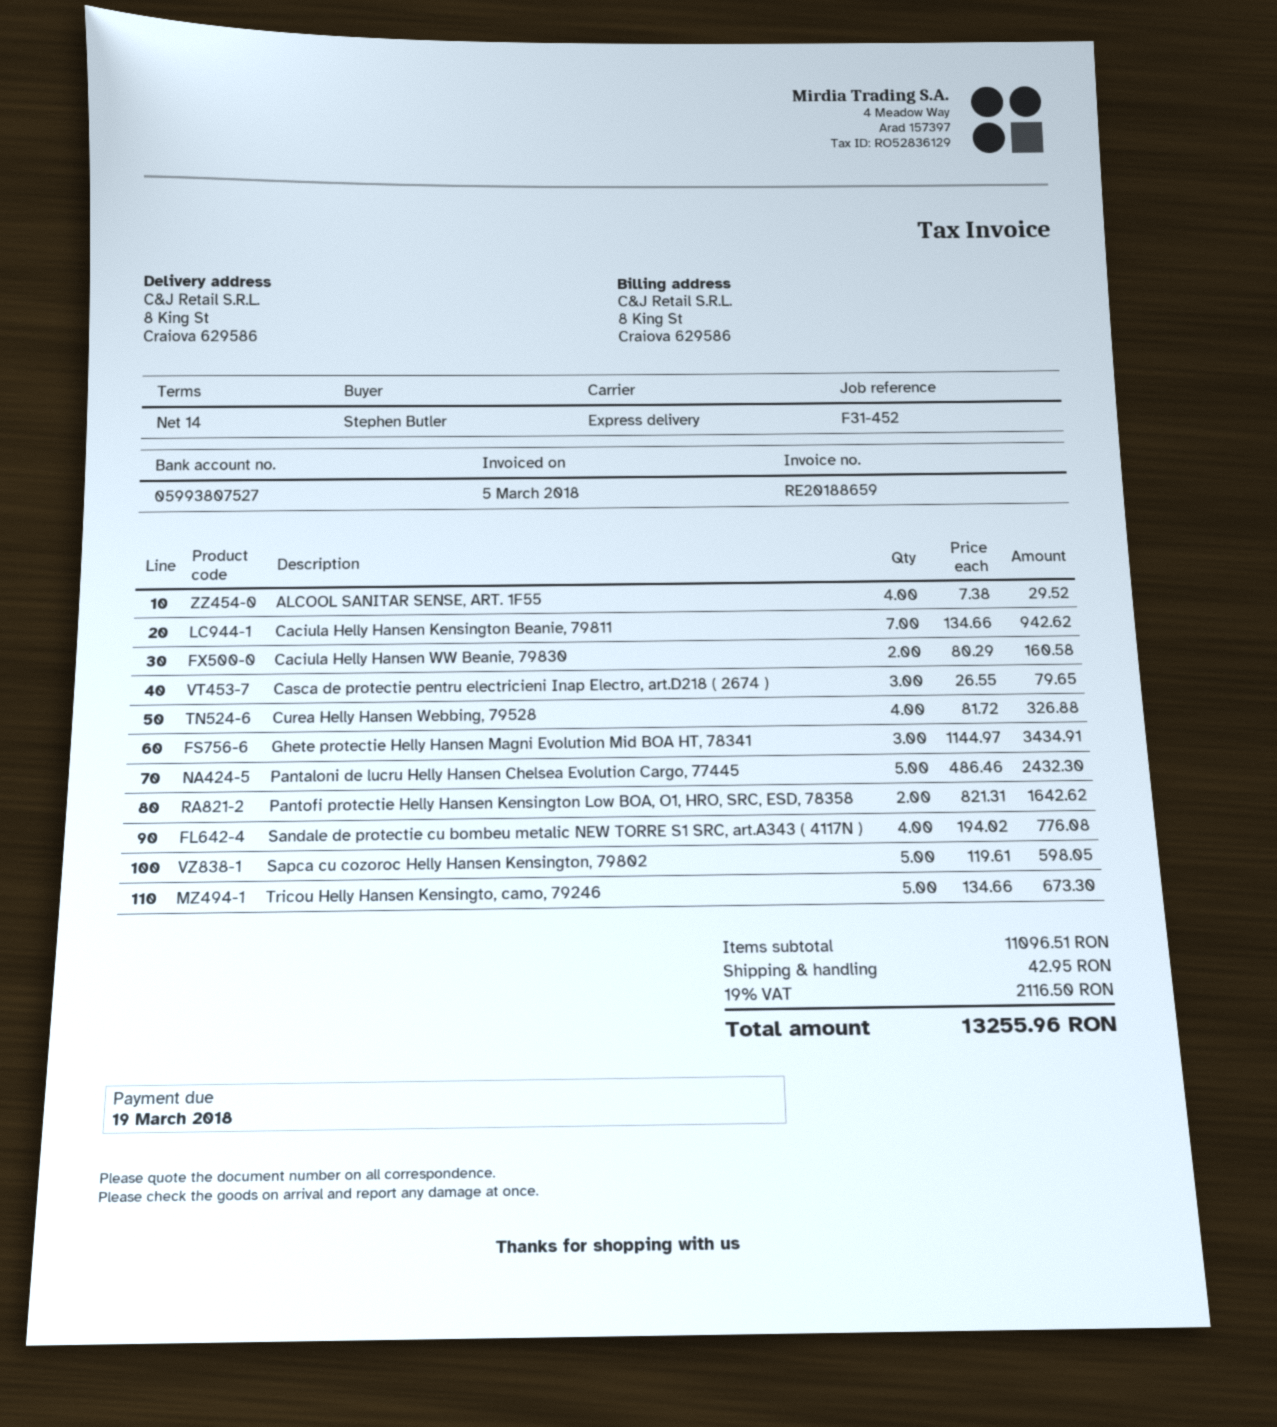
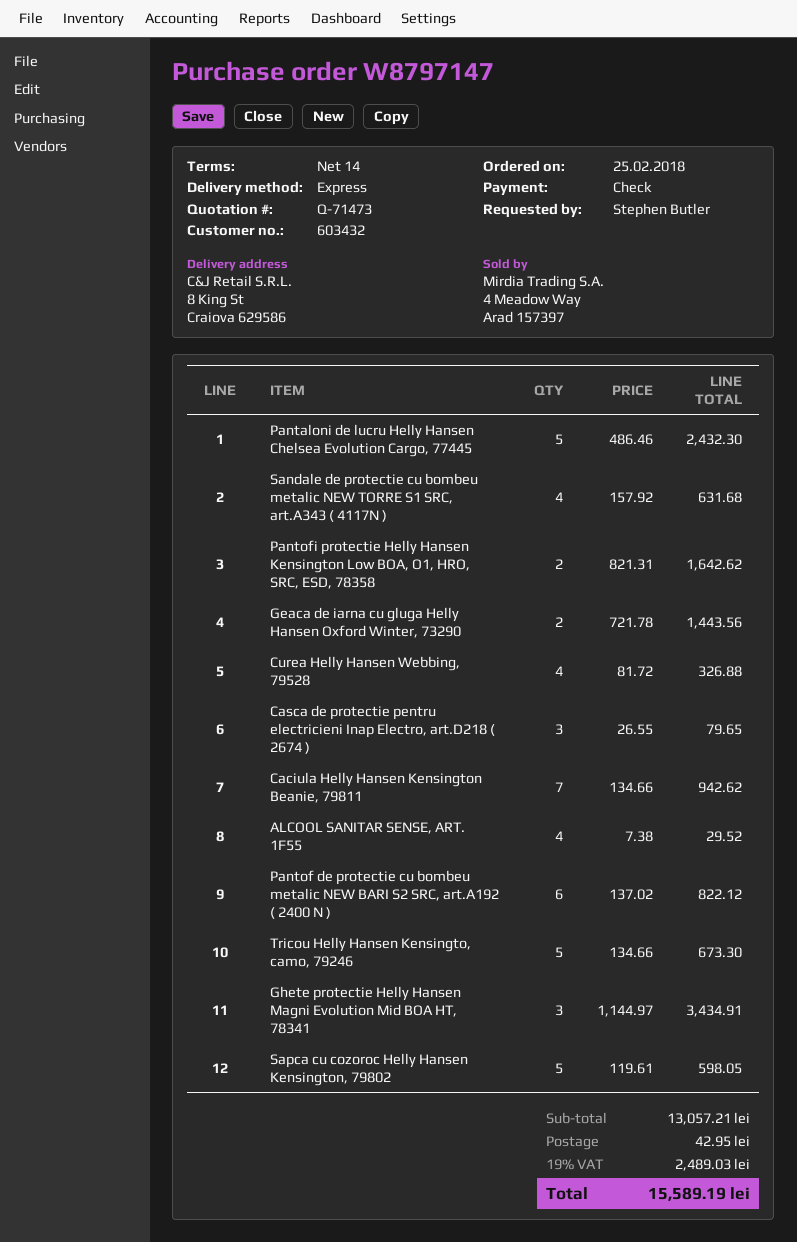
Caciula Helly Hansen WW Beanie, 79830: 2 x 80.29 = 160.58 -> none
Sandale de protectie cu bombeu metalic NEW TORRE S1 SRC, art.A343 ( 4117N ): 4 x 194.02 = 776.08 -> 4 x 157.92 = 631.68
Geaca de iarna cu gluga Helly Hansen Oxford Winter, 73290: none -> 2 x 721.78 = 1443.56
Pantof de protectie cu bombeu metalic NEW BARI S2 SRC, art.A192 ( 2400 N ): none -> 6 x 137.02 = 822.12
subtotal: 11096.51 -> 13057.21
tax: 19% = 2116.50 -> 19% = 2489.03
total: 13255.96 -> 15589.19

